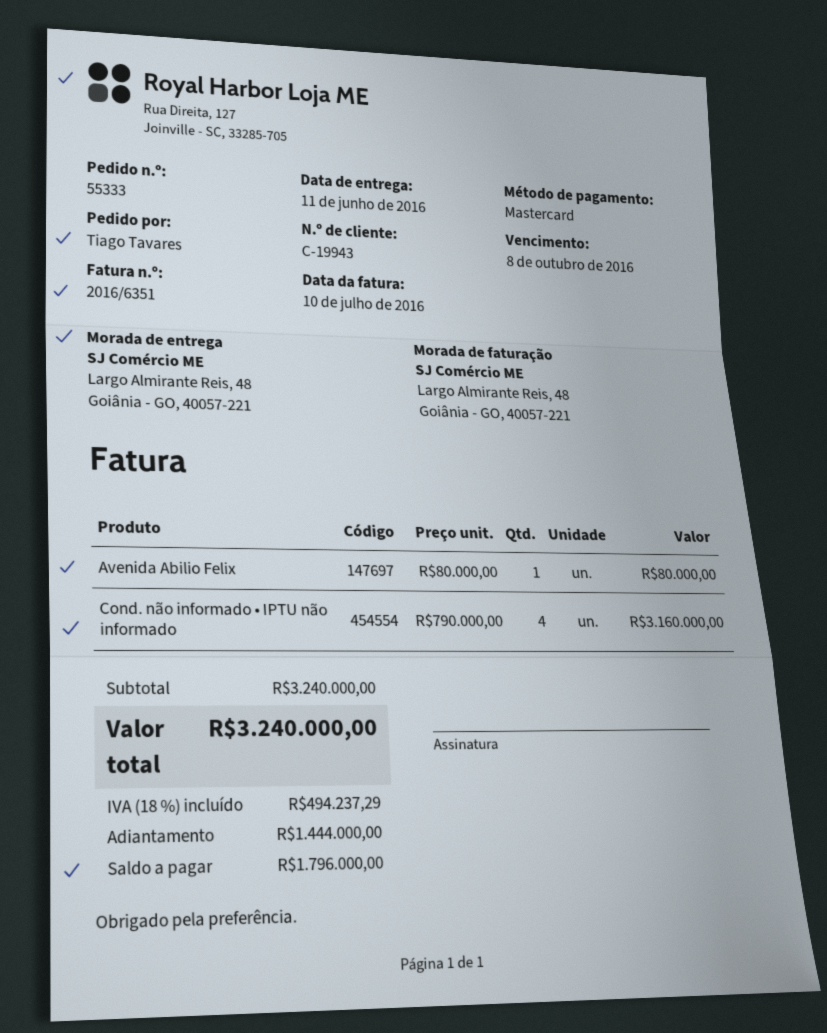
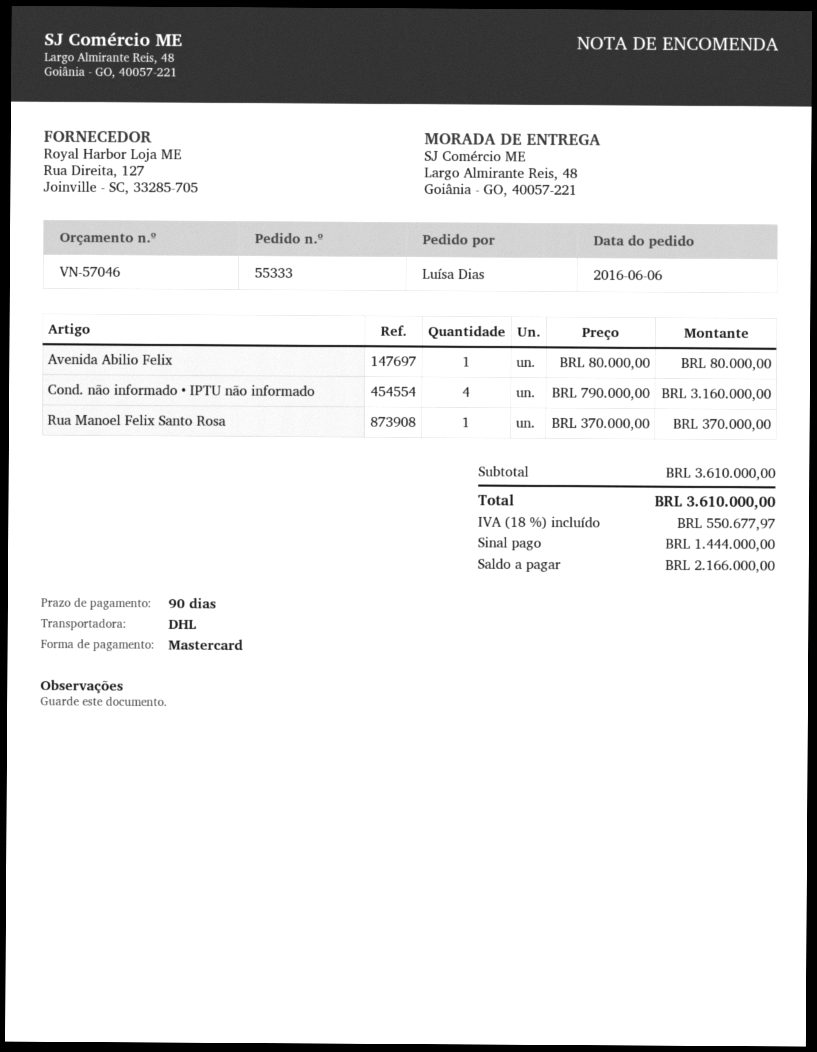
ordered by: Tiago Tavares -> Luísa Dias
Rua Manoel Felix Santo Rosa: none -> 1 x 370000.00 = 370000.00
subtotal: 3240000.00 -> 3610000.00
tax: 18% = 494237.29 -> 18% = 550677.97
total: 3240000.00 -> 3610000.00
balance: 1796000.00 -> 2166000.00

